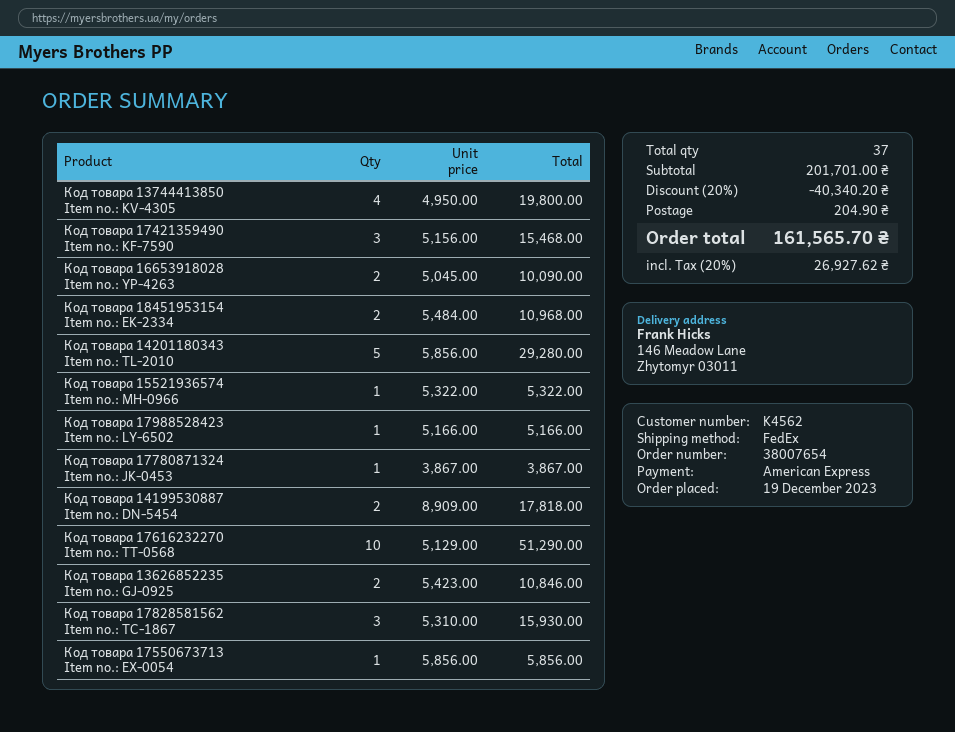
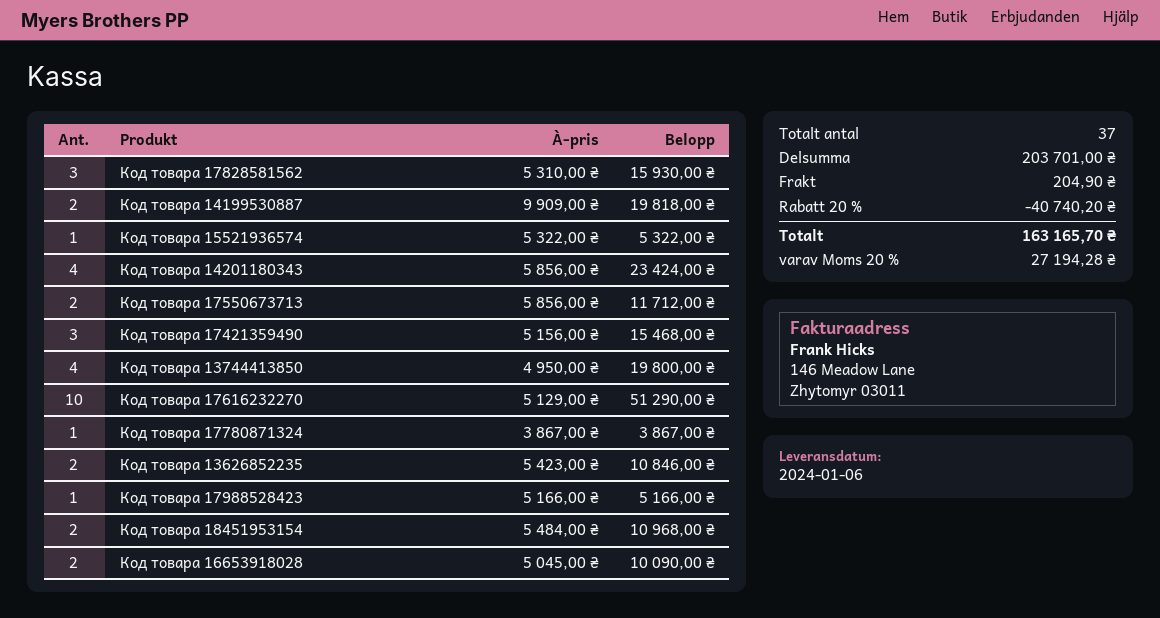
Код товара 14201180343: 5 x 5856.00 = 29280.00 -> 4 x 5856.00 = 23424.00
Код товара 14199530887: 2 x 8909.00 = 17818.00 -> 2 x 9909.00 = 19818.00
Код товара 17550673713: 1 x 5856.00 = 5856.00 -> 2 x 5856.00 = 11712.00
subtotal: 201701.00 -> 203701.00
discount: 20% = 40340.20 -> 20% = 40740.20
tax: 20% = 26927.62 -> 20% = 27194.28
total: 161565.70 -> 163165.70

